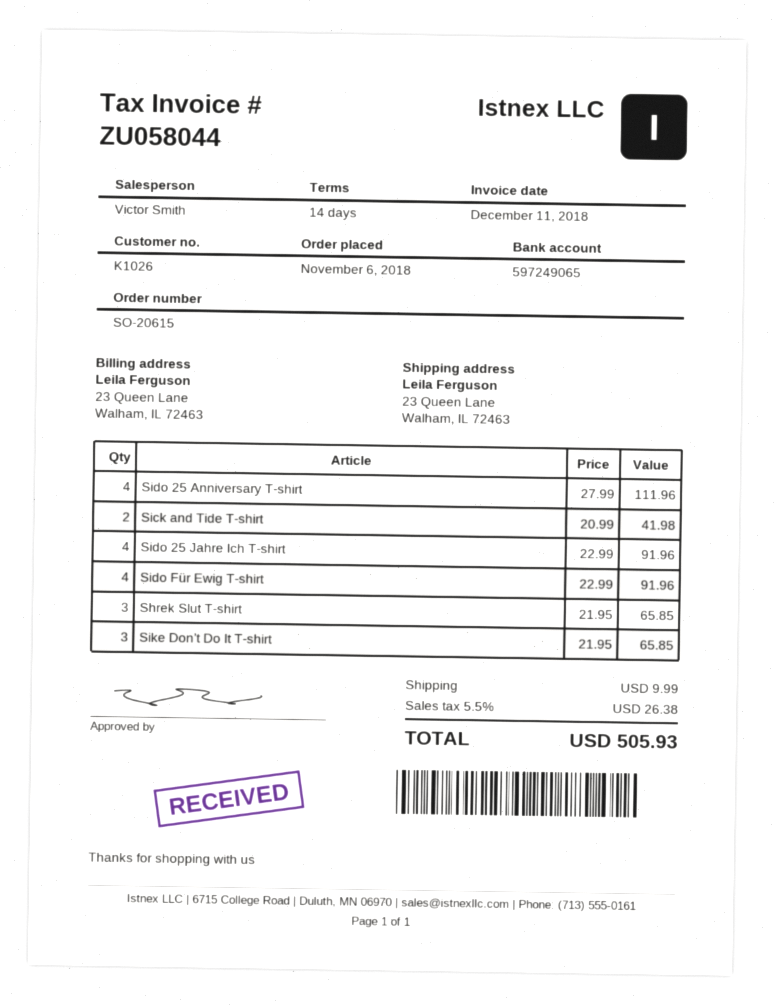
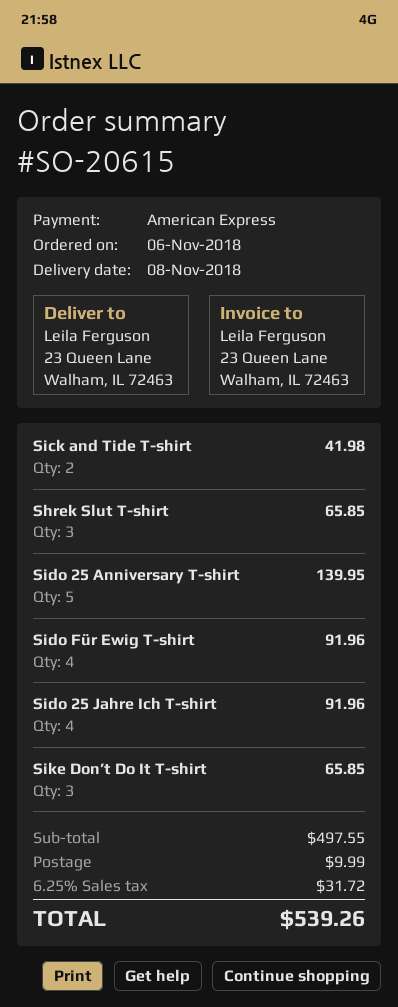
Sido 25 Anniversary T-shirt: 4 for 111.96 -> 5 for 139.95
tax: 5.5% = 26.38 -> 6.25% = 31.72
total: 505.93 -> 539.26

